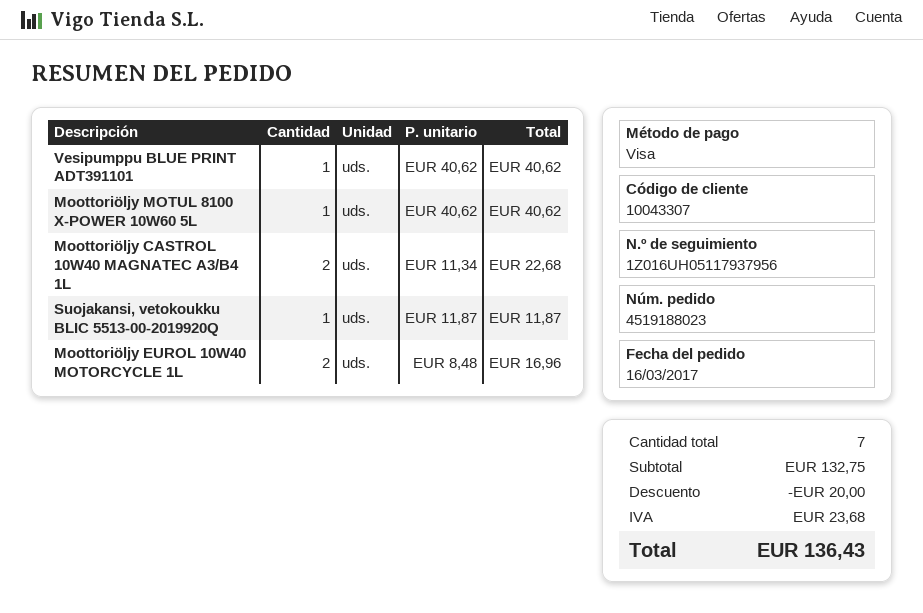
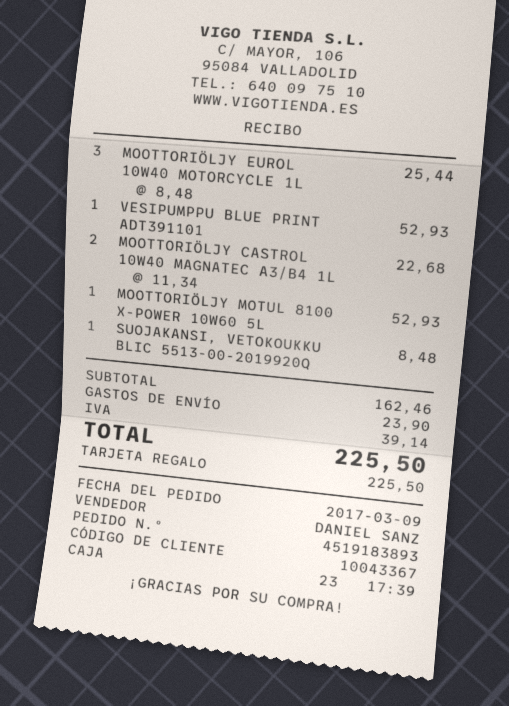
order number: 4519188023 -> 4519183893
order date: 2017-03-16 -> 2017-03-09
customer number: 10043307 -> 10043367
payment method: Visa -> gift card
Vesipumppu BLUE PRINT ADT391101: 1 x 40.62 = 40.62 -> 1 x 52.93 = 52.93
Moottoriöljy MOTUL 8100 X-POWER 10W60 5L: 1 x 40.62 = 40.62 -> 1 x 52.93 = 52.93
Suojakansi, vetokoukku BLIC 5513-00-2019920Q: 1 x 11.87 = 11.87 -> 1 x 8.48 = 8.48
Moottoriöljy EUROL 10W40 MOTORCYCLE 1L: 2 x 8.48 = 16.96 -> 3 x 8.48 = 25.44
subtotal: 132.75 -> 162.46
discount: 20.00 -> none
shipping: none -> 23.90
tax: 23.68 -> 39.14
total: 136.43 -> 225.50

